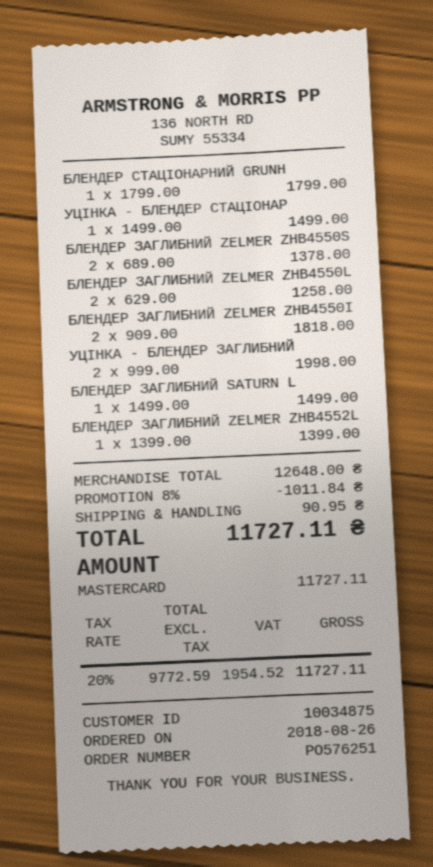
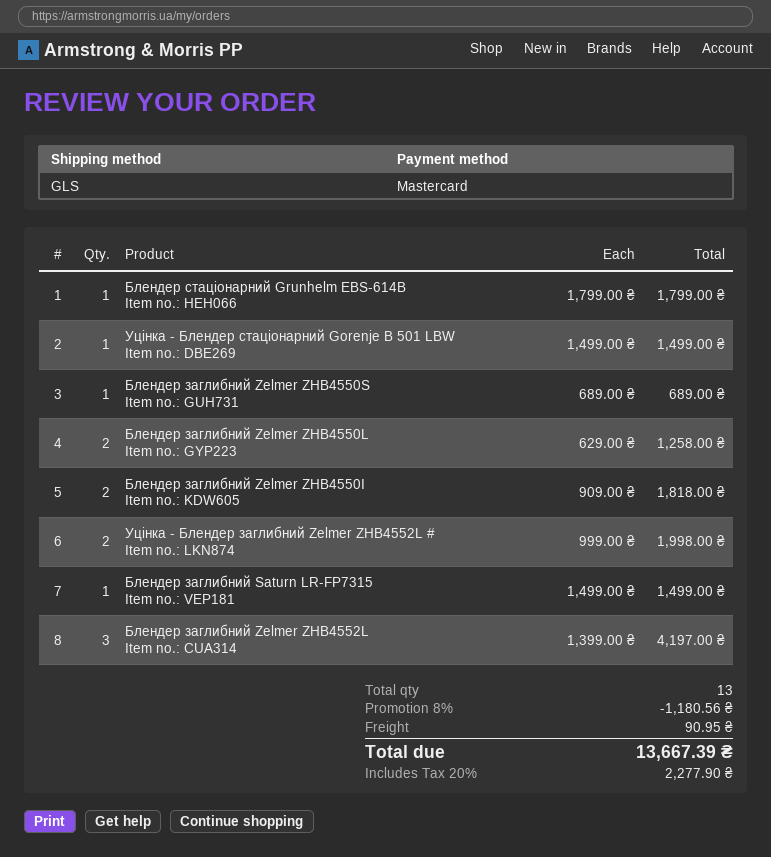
БЛЕНДЕР ЗАГЛИБНИЙ ZELMER ZHB4550S: 2 x 689.00 = 1378.00 -> 1 x 689.00 = 689.00
БЛЕНДЕР ЗАГЛИБНИЙ ZELMER ZHB4552L: 1 x 1399.00 = 1399.00 -> 3 x 1399.00 = 4197.00
discount: 8% = 1011.84 -> 8% = 1180.56
tax: 20% = 1954.52 -> 20% = 2277.90
total: 11727.11 -> 13667.39

